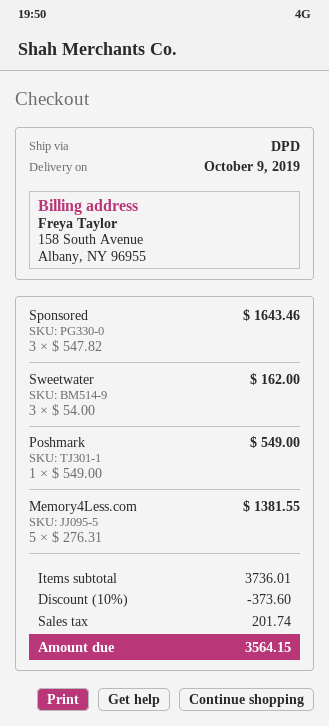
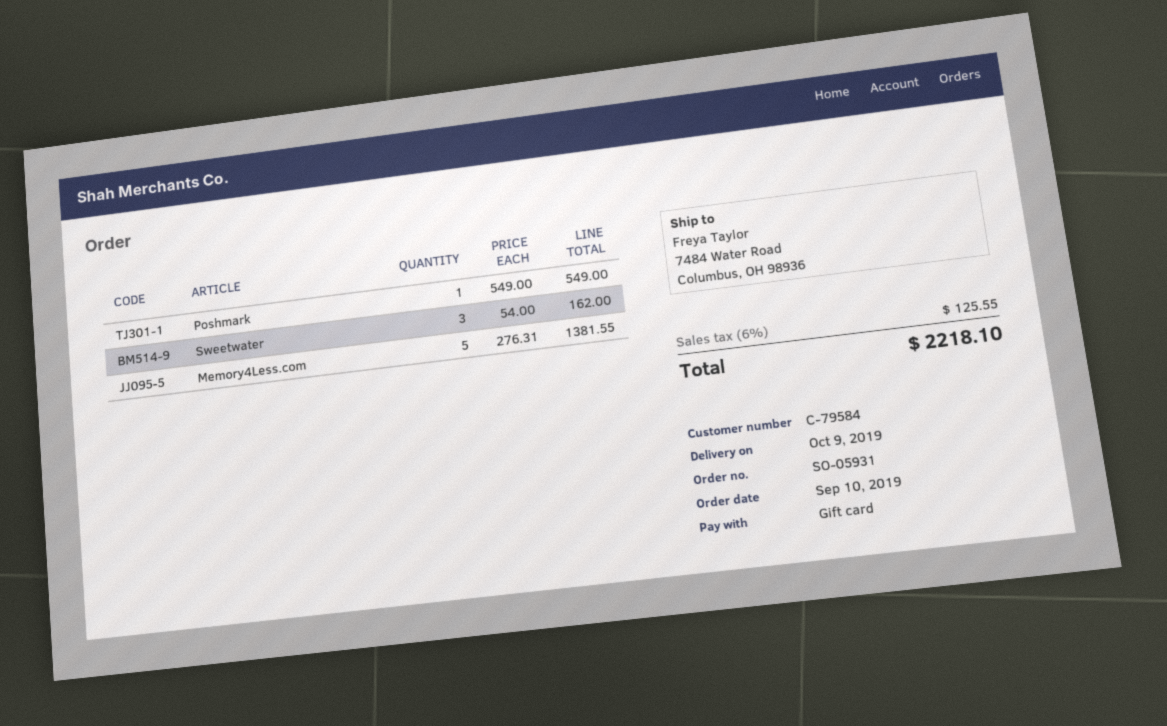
Sponsored: 3 x 547.82 = 1643.46 -> none
discount: 10% = 373.60 -> none
tax: 201.74 -> 125.55
total: 3564.15 -> 2218.10

